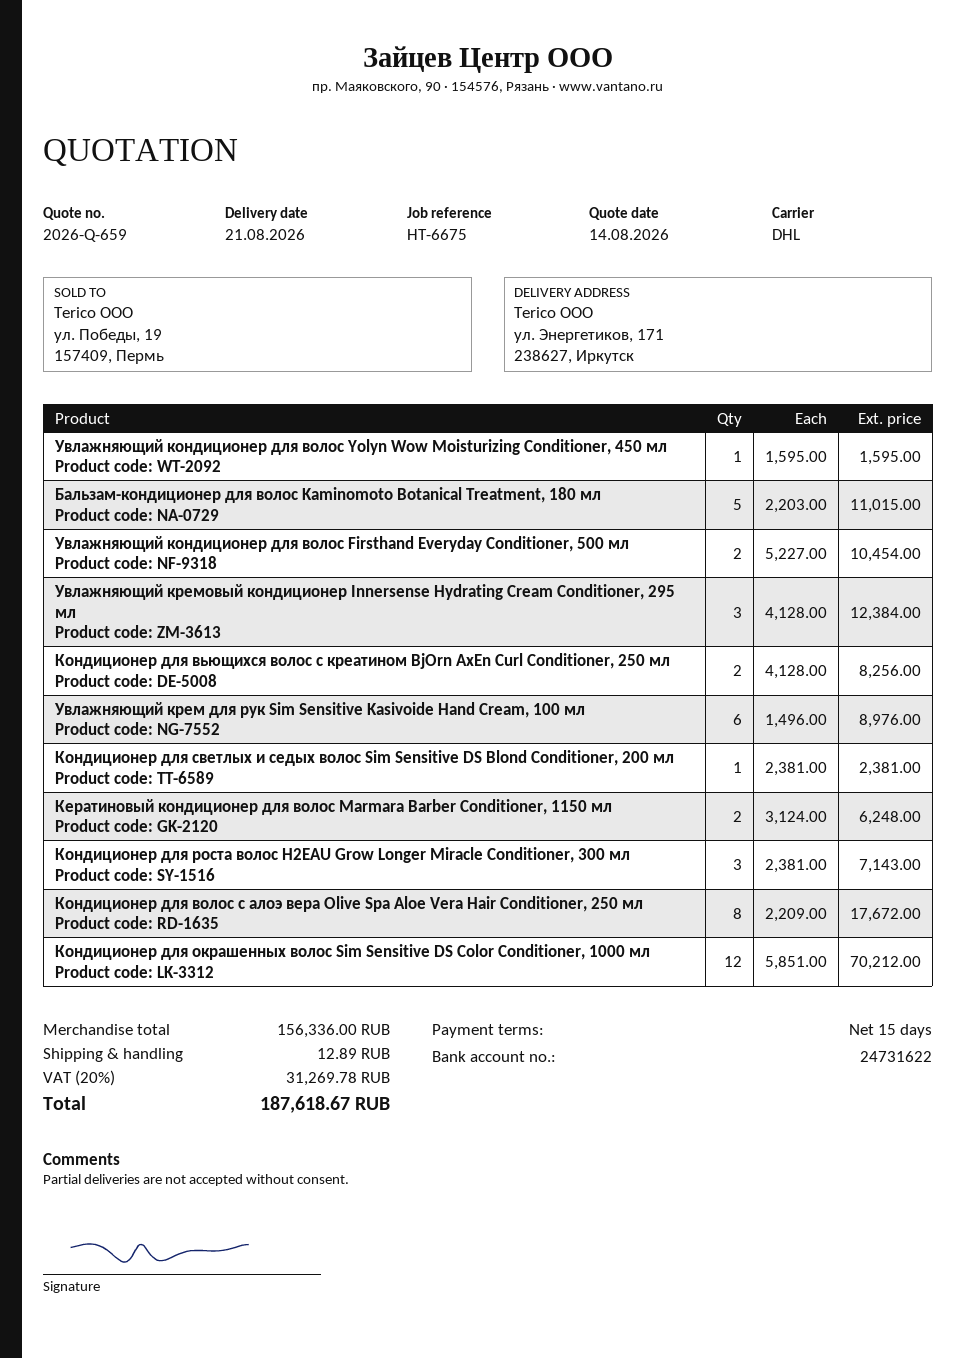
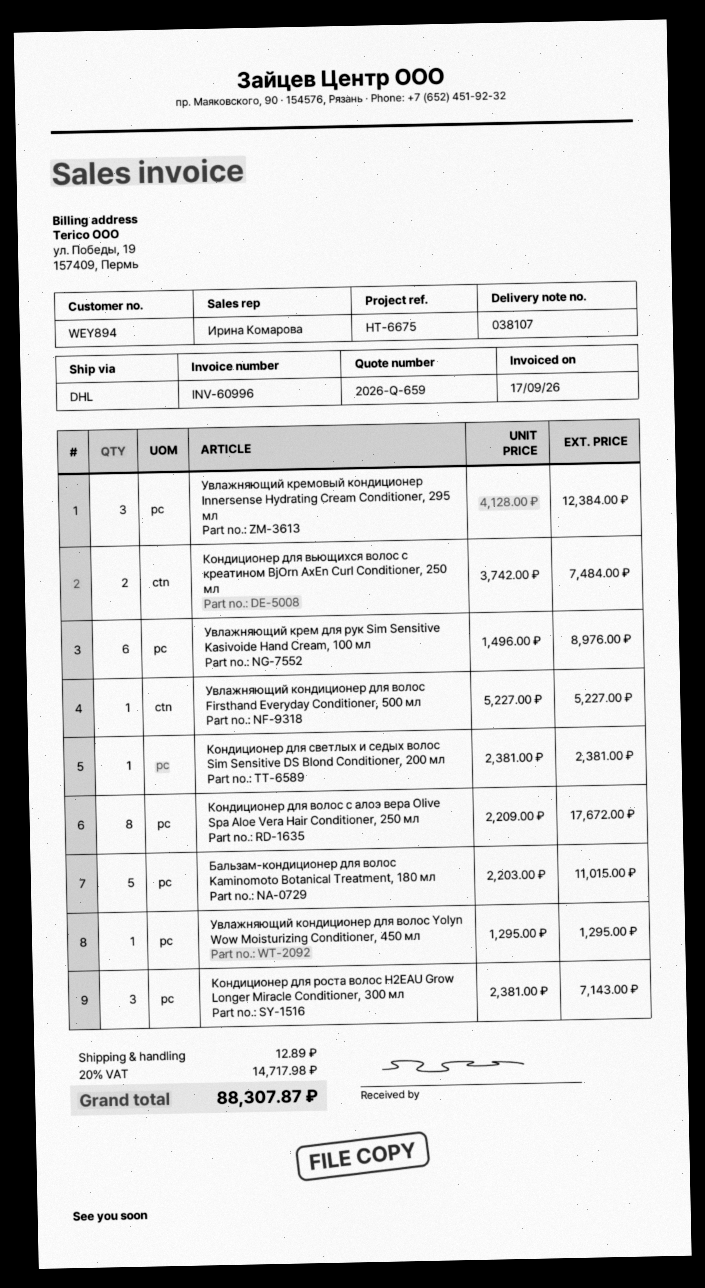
Увлажняющий кондиционер для волос Yolyn Wow Moisturizing Conditioner, 450 мл: 1 x 1595.00 = 1595.00 -> 1 x 1295.00 = 1295.00
Увлажняющий кондиционер для волос Firsthand Everyday Conditioner, 500 мл: 2 x 5227.00 = 10454.00 -> 1 x 5227.00 = 5227.00
Кондиционер для вьющихся волос с креатином BjOrn AxEn Curl Conditioner, 250 мл: 2 x 4128.00 = 8256.00 -> 2 x 3742.00 = 7484.00
Кератиновый кондиционер для волос Marmara Barber Conditioner, 1150 мл: 2 x 3124.00 = 6248.00 -> none
Кондиционер для окрашенных волос Sim Sensitive DS Color Conditioner, 1000 мл: 12 x 5851.00 = 70212.00 -> none
tax: 20% = 31269.78 -> 20% = 14717.98
total: 187618.67 -> 88307.87

